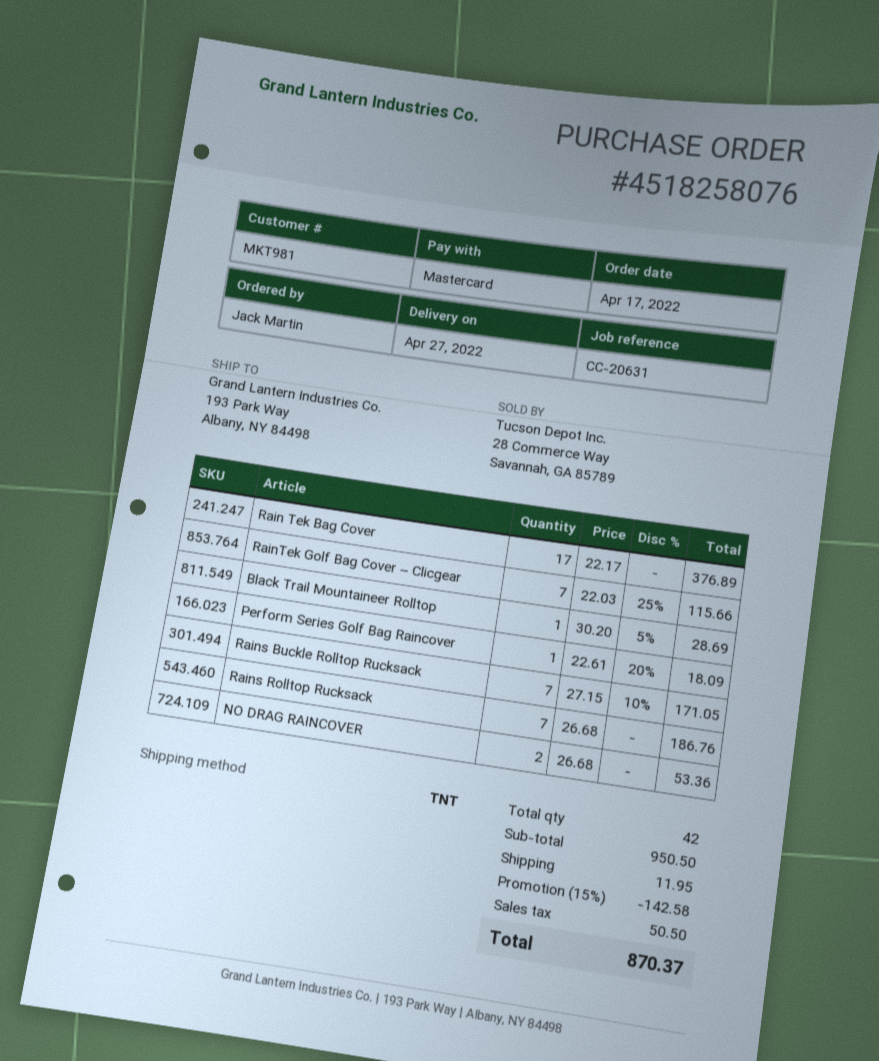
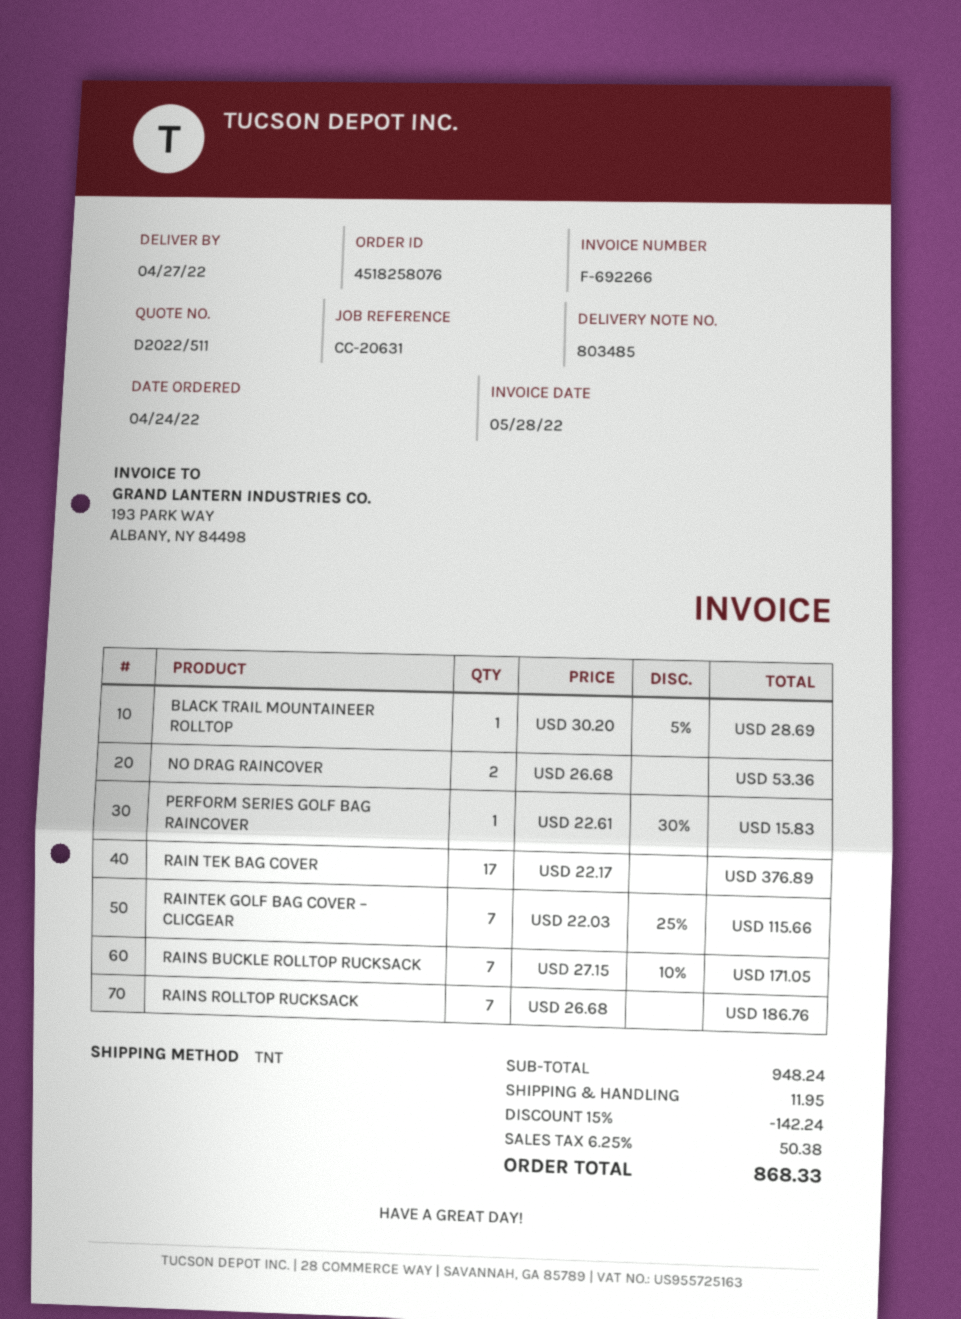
order date: 2022-04-17 -> 2022-04-24
Perform Series Golf Bag Raincover: 1 x 22.61 - 20% = 18.09 -> 1 x 22.61 - 30% = 15.83
subtotal: 950.50 -> 948.24
discount: 15% = 142.58 -> 15% = 142.24
tax: 50.50 -> 50.38
total: 870.37 -> 868.33

